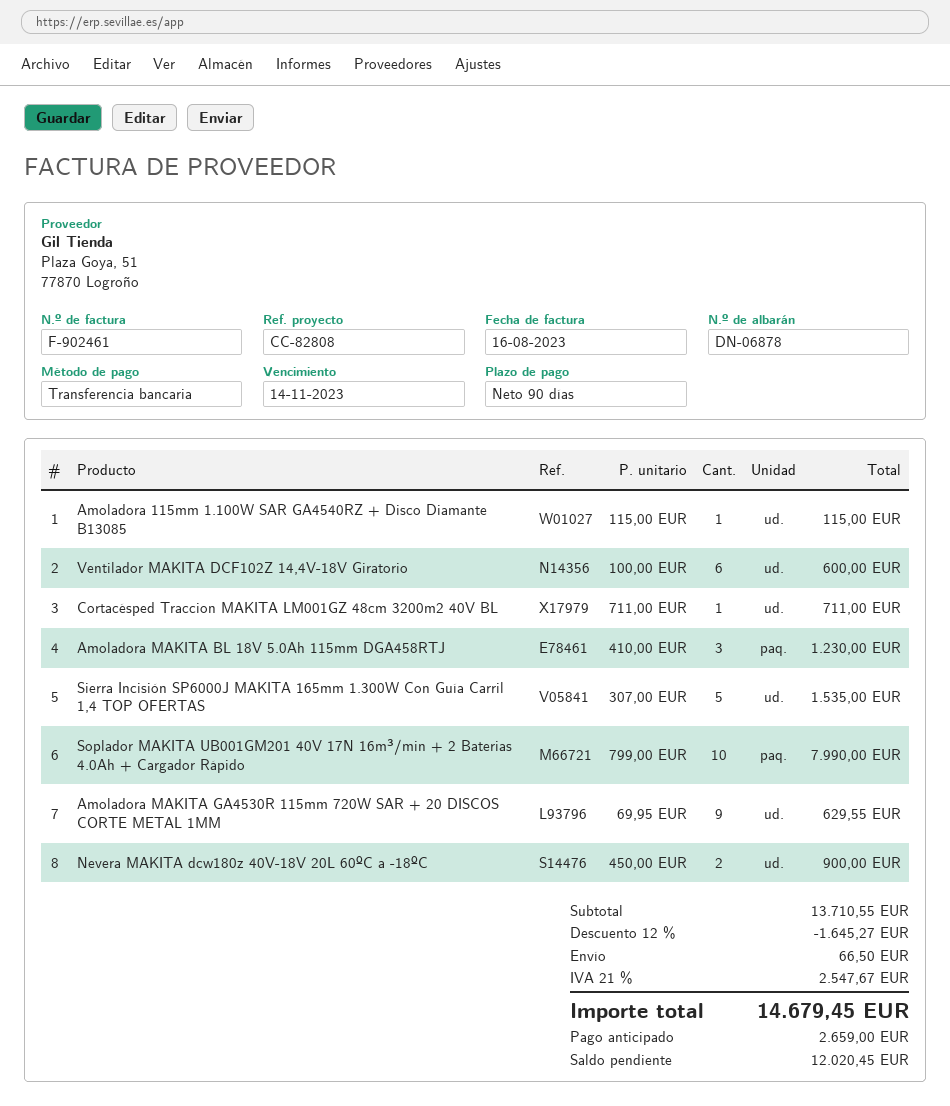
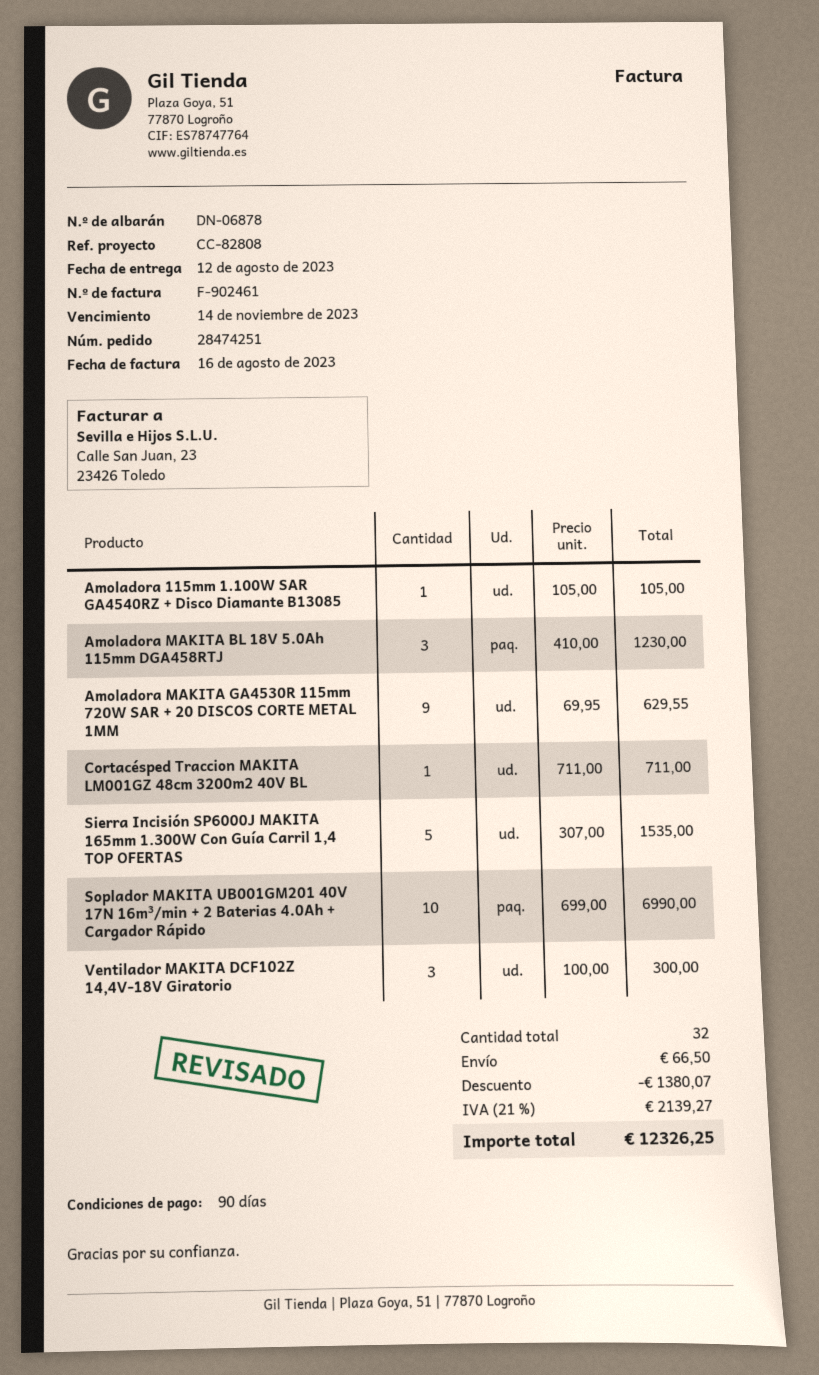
Amoladora 115mm 1.100W SAR GA4540RZ + Disco Diamante B13085: 1 x 115.00 = 115.00 -> 1 x 105.00 = 105.00
Ventilador MAKITA DCF102Z 14,4V-18V Giratorio: 6 x 100.00 = 600.00 -> 3 x 100.00 = 300.00
Soplador MAKITA UB001GM201 40V 17N 16m³/min + 2 Baterias 4.0Ah + Cargador Rápido: 10 x 799.00 = 7990.00 -> 10 x 699.00 = 6990.00
Nevera MAKITA dcw180z 40V-18V 20L 60ºC a -18ºC: 2 x 450.00 = 900.00 -> none
discount: 1645.27 -> 1380.07
tax: 21% = 2547.67 -> 21% = 2139.27
total: 14679.45 -> 12326.25

